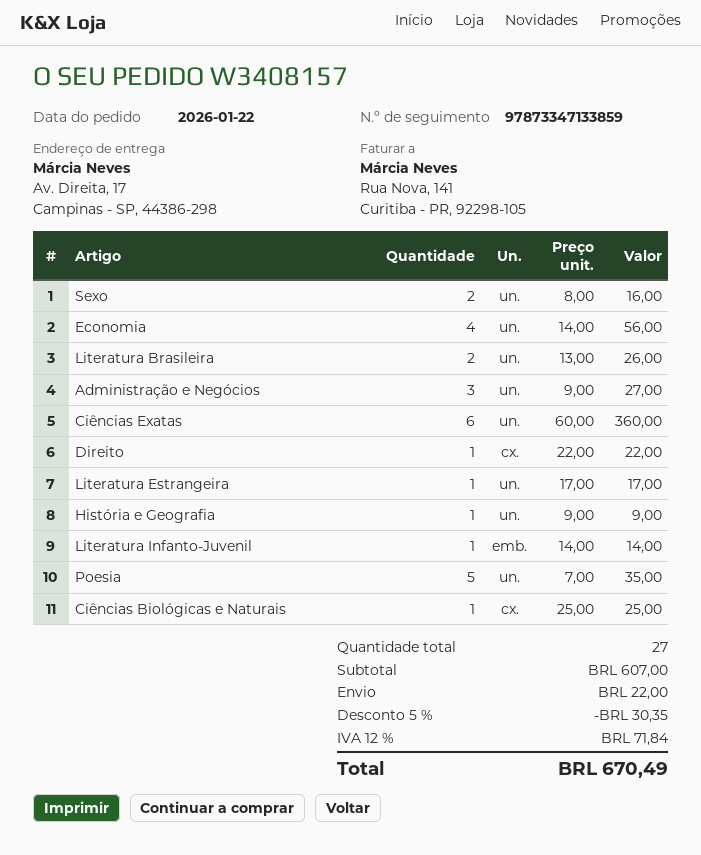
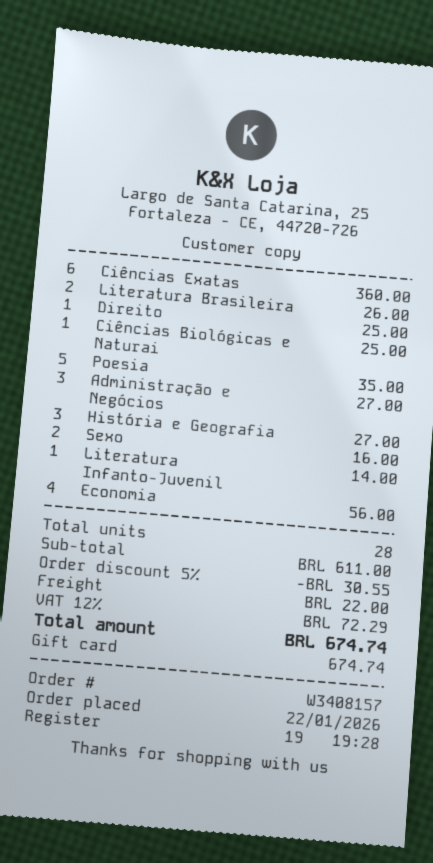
Direito: 1 for 22.00 -> 1 for 25.00
Literatura Estrangeira: 1 for 17.00 -> none
História e Geografia: 1 for 9.00 -> 3 for 27.00
total quantity: 27 -> 28
subtotal: 607.00 -> 611.00
discount: 5% = 30.35 -> 5% = 30.55
tax: 12% = 71.84 -> 12% = 72.29
total: 670.49 -> 674.74

